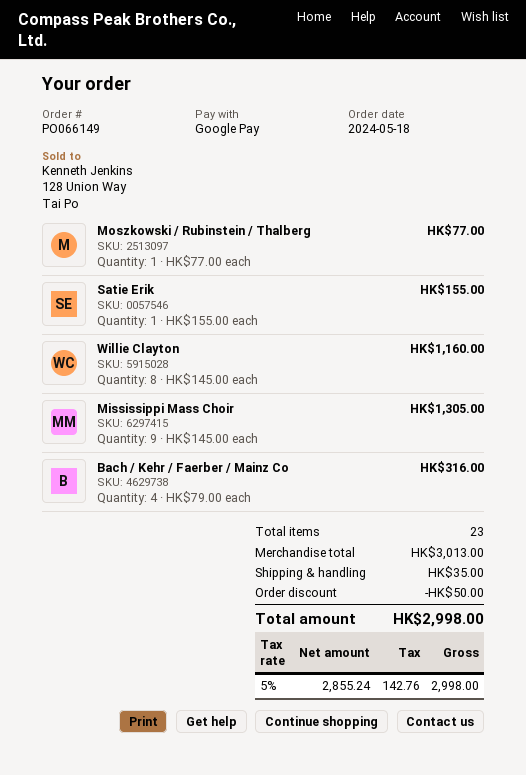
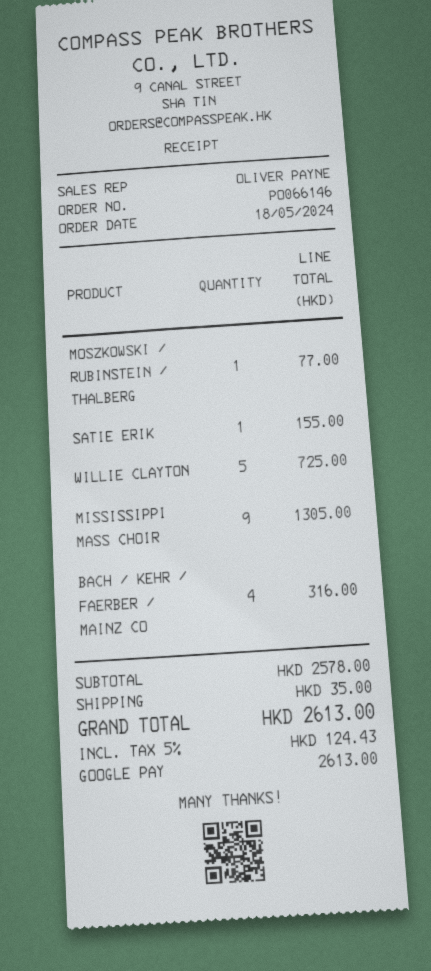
order number: PO066149 -> PO066146
Willie Clayton: 8 for 1160.00 -> 5 for 725.00
subtotal: 3013.00 -> 2578.00
discount: 50.00 -> none
tax: 5% = 142.76 -> 5% = 124.43
total: 2998.00 -> 2613.00

